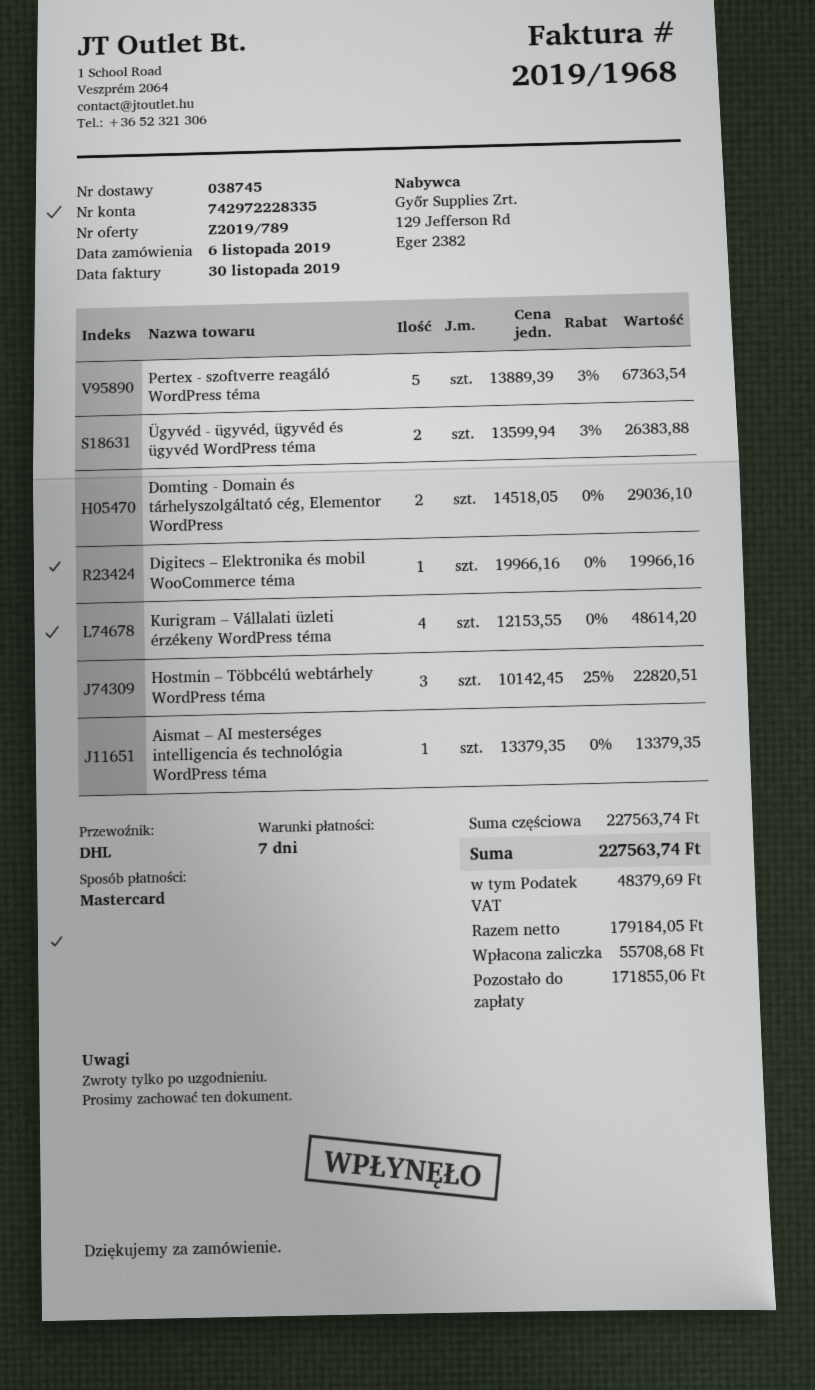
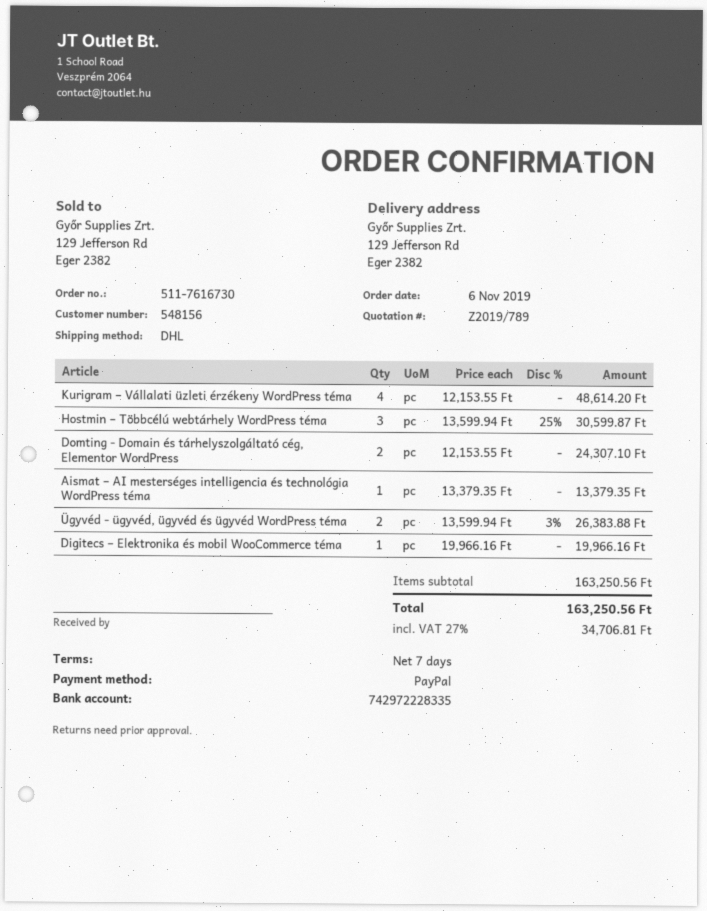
payment method: Mastercard -> PayPal
Pertex - szoftverre reagáló WordPress téma: 5 x 13889.39 - 3% = 67363.54 -> none
Domting - Domain és tárhelyszolgáltató cég, Elementor WordPress: 2 x 14518.05 = 29036.10 -> 2 x 12153.55 = 24307.10
Hostmin – Többcélú webtárhely WordPress téma: 3 x 10142.45 - 25% = 22820.51 -> 3 x 13599.94 - 25% = 30599.87
subtotal: 227563.74 -> 163250.56
tax: 48379.69 -> 34706.81
total: 227563.74 -> 163250.56

